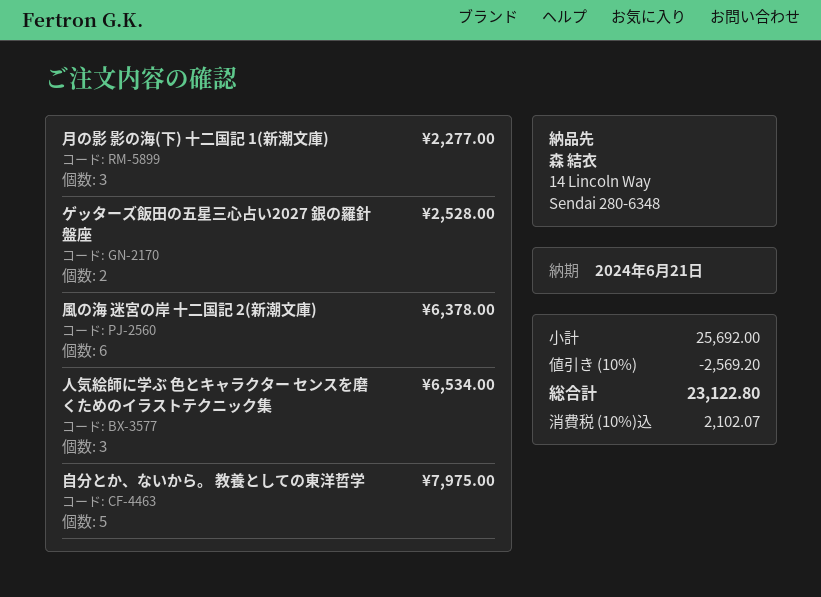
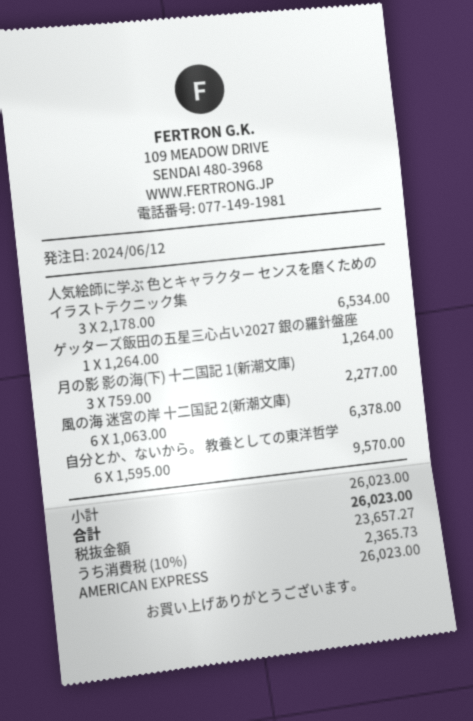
ゲッターズ飯田の五星三心占い2027 銀の羅針盤座: 2 for 2528.00 -> 1 for 1264.00
自分とか、ないから。 教養としての東洋哲学: 5 for 7975.00 -> 6 for 9570.00
subtotal: 25692.00 -> 26023.00
discount: 10% = 2569.20 -> none
tax: 10% = 2102.07 -> 10% = 2365.73
total: 23122.80 -> 26023.00

